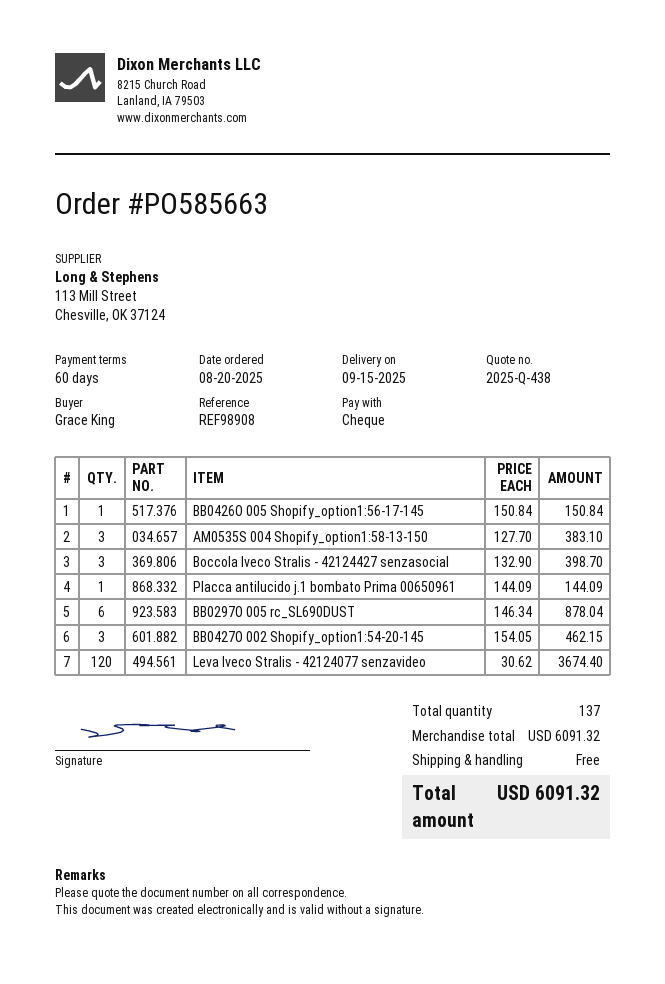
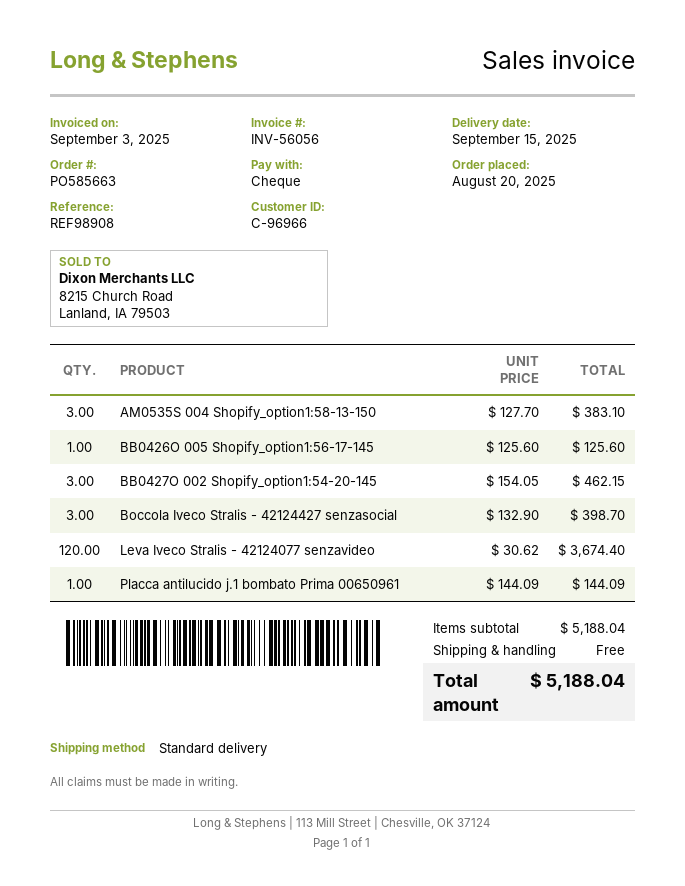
BB0426O 005 Shopify_option1:56-17-145: 1 x 150.84 = 150.84 -> 1 x 125.60 = 125.60
BB0297O 005 rc_SL690DUST: 6 x 146.34 = 878.04 -> none
subtotal: 6091.32 -> 5188.04
total: 6091.32 -> 5188.04

